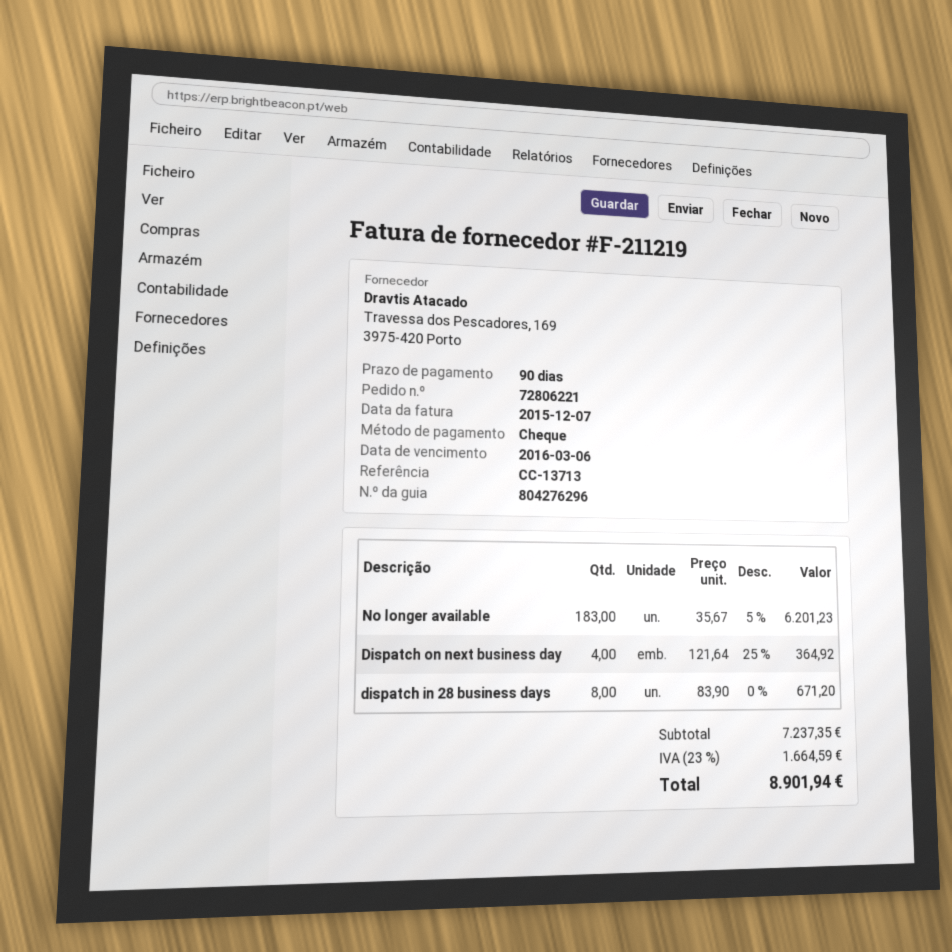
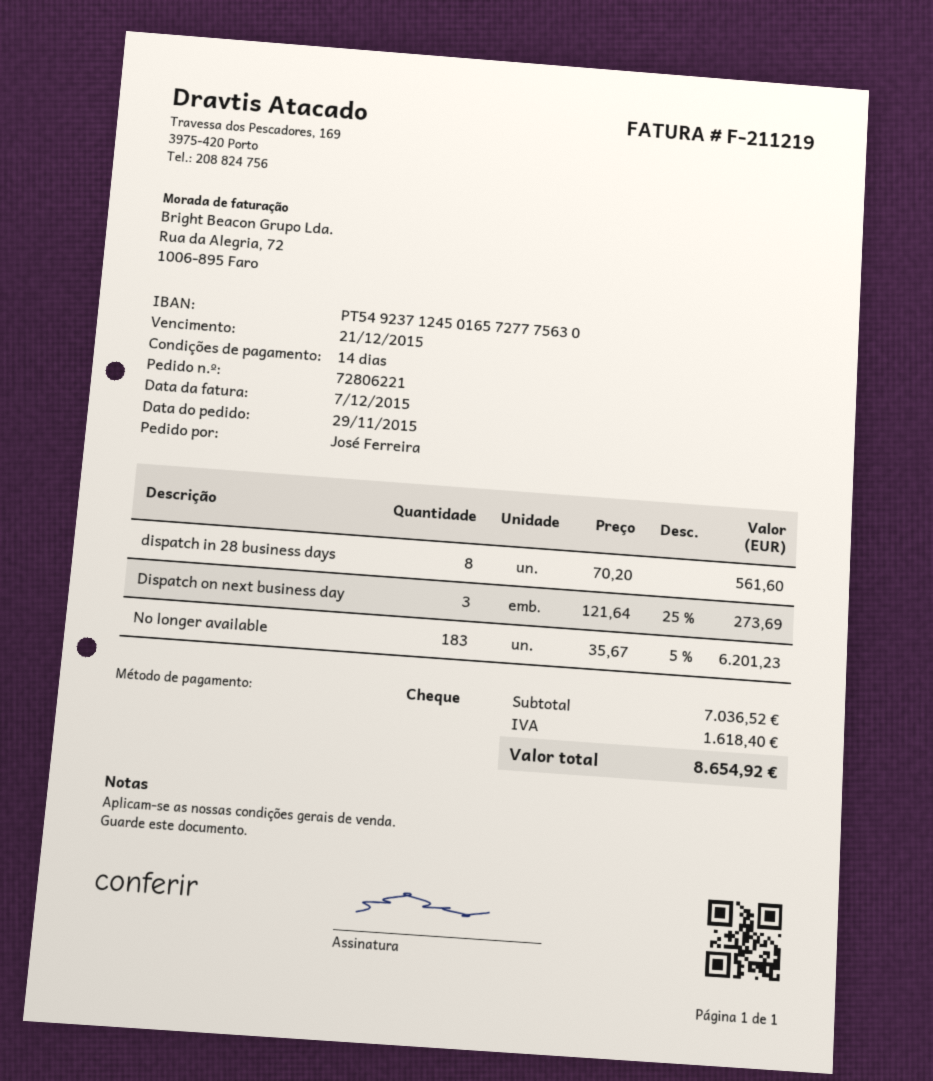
payment terms: 90 days -> 14 days
due date: 2016-03-06 -> 2015-12-21
Dispatch on next business day: 4 x 121.64 - 25% = 364.92 -> 3 x 121.64 - 25% = 273.69
dispatch in 28 business days: 8 x 83.90 = 671.20 -> 8 x 70.20 = 561.60
subtotal: 7237.35 -> 7036.52
tax: 1664.59 -> 1618.40
total: 8901.94 -> 8654.92

